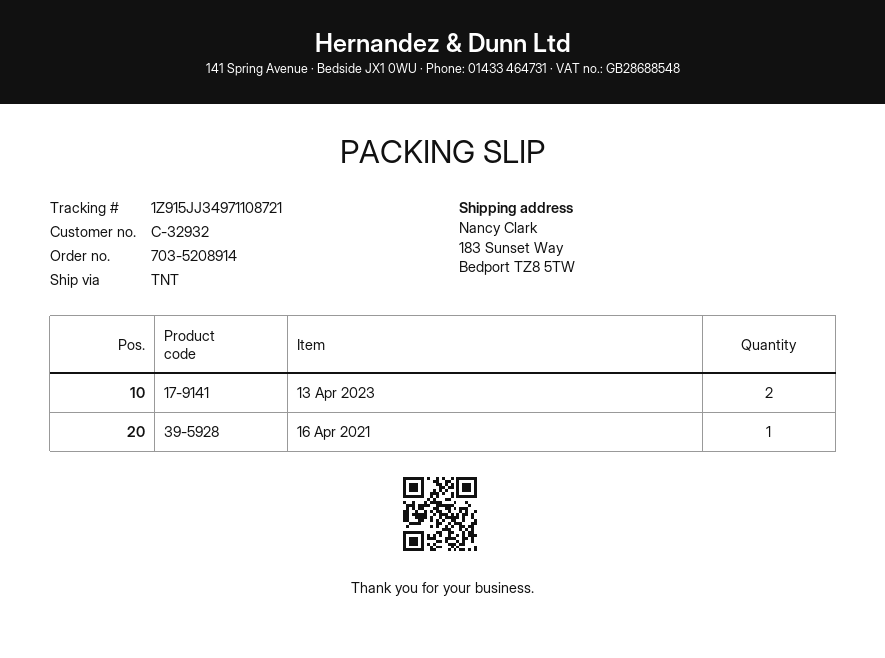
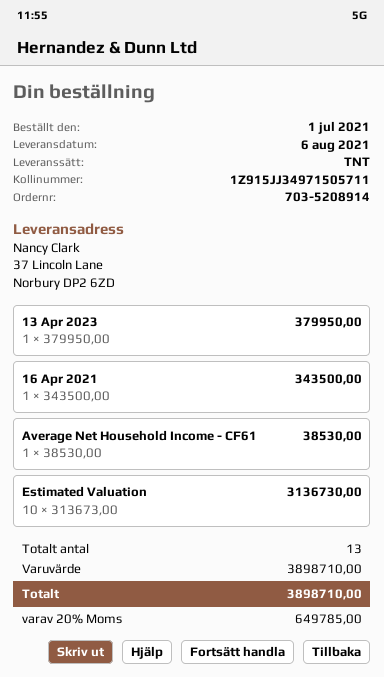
tracking number: 1Z915JJ34971108721 -> 1Z915JJ34971505711
ship to: 183 Sunset Way, Bedport TZ8 5TW -> 37 Lincoln Lane, Norbury DP2 6ZD
13 Apr 2023: 2 -> 1
Average Net Household Income - CF61: none -> 1
Estimated Valuation: none -> 10

